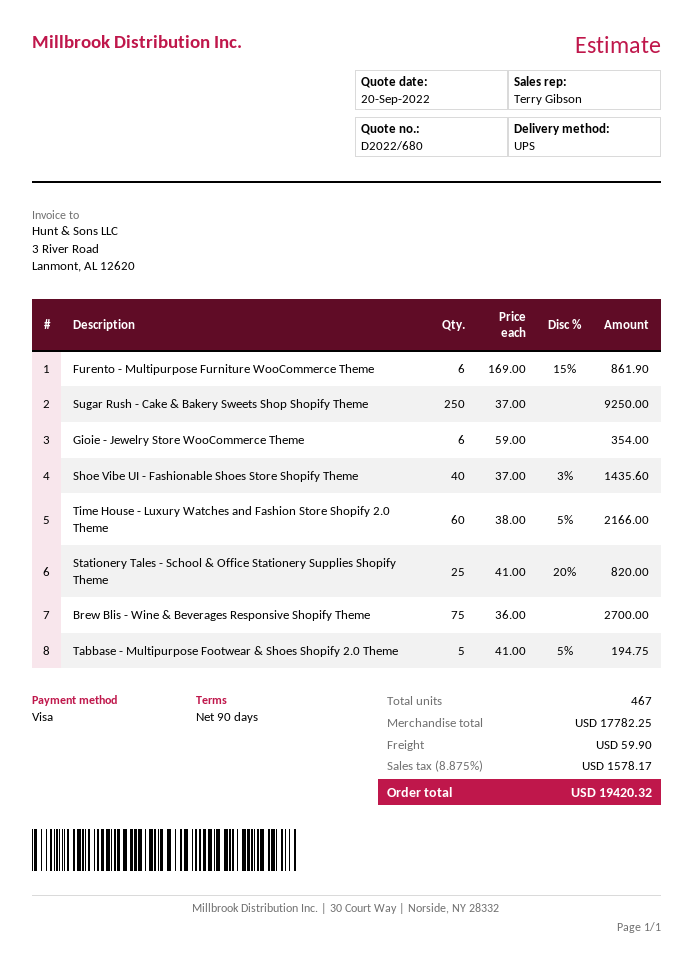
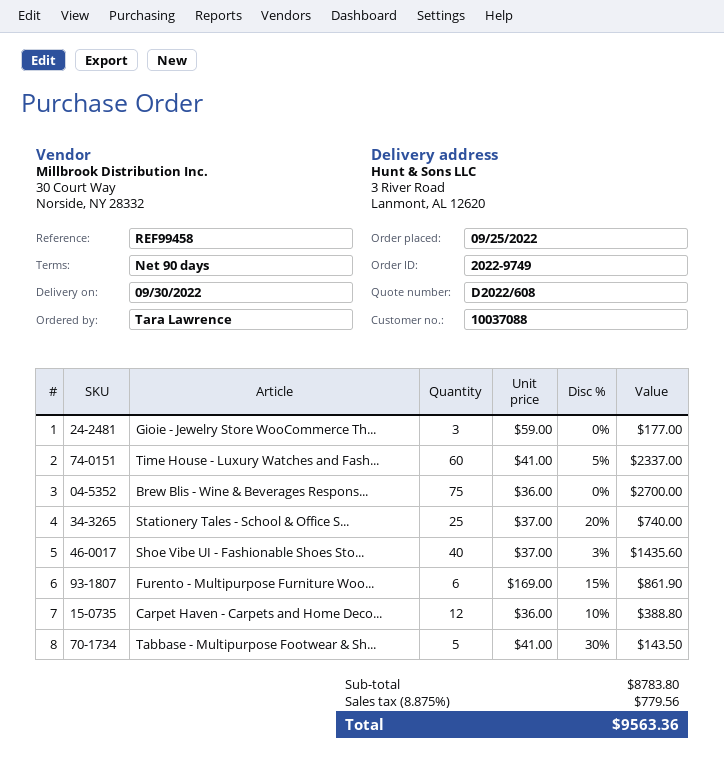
quote number: D2022/680 -> D2022/608
Sugar Rush - Cake & Bakery Sweets Shop Shopify Theme: 250 x 37.00 = 9250.00 -> none
Gioie - Jewelry Store WooCommerce Theme: 6 x 59.00 = 354.00 -> 3 x 59.00 = 177.00
Time House - Luxury Watches and Fashion Store Shopify 2.0 Theme: 60 x 38.00 - 5% = 2166.00 -> 60 x 41.00 - 5% = 2337.00
Stationery Tales - School & Office Stationery Supplies Shopify Theme: 25 x 41.00 - 20% = 820.00 -> 25 x 37.00 - 20% = 740.00
Tabbase - Multipurpose Footwear & Shoes Shopify 2.0 Theme: 5 x 41.00 - 5% = 194.75 -> 5 x 41.00 - 30% = 143.50
Carpet Haven - Carpets and Home Deco...: none -> 12 x 36.00 - 10% = 388.80
subtotal: 17782.25 -> 8783.80
shipping: 59.90 -> none
tax: 8.875% = 1578.17 -> 8.875% = 779.56
total: 19420.32 -> 9563.36

